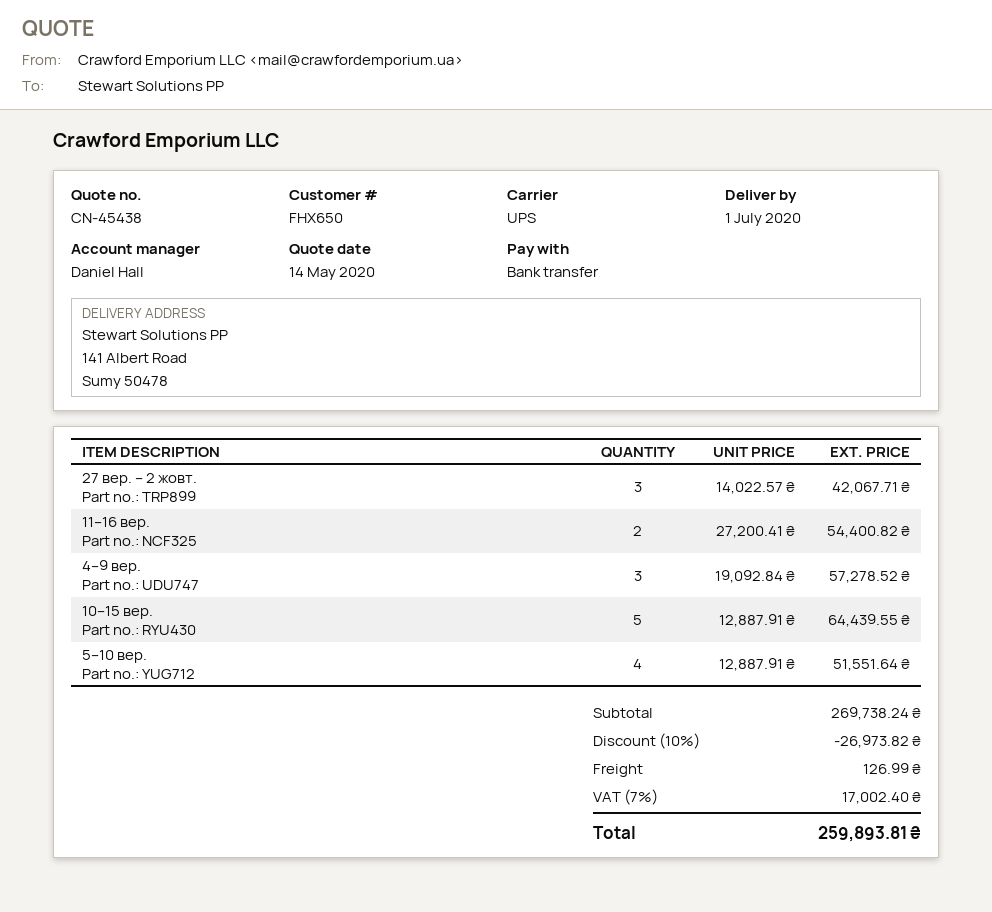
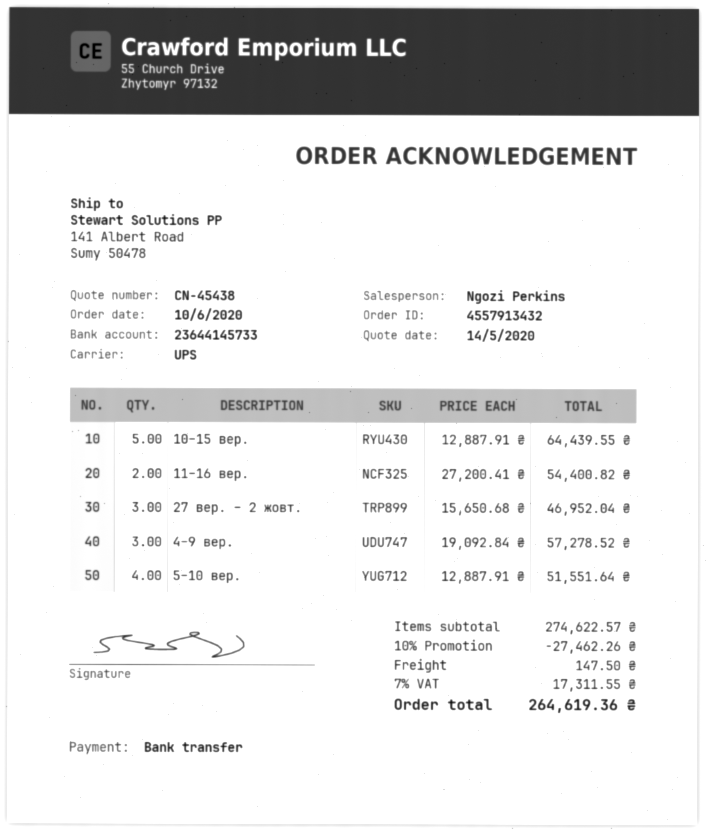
sales rep: Daniel Hall -> Ngozi Perkins
27 вер. – 2 жовт.: 3 x 14022.57 = 42067.71 -> 3 x 15650.68 = 46952.04
subtotal: 269738.24 -> 274622.57
discount: 10% = 26973.82 -> 10% = 27462.26
shipping: 126.99 -> 147.50
tax: 7% = 17002.40 -> 7% = 17311.55
total: 259893.81 -> 264619.36

